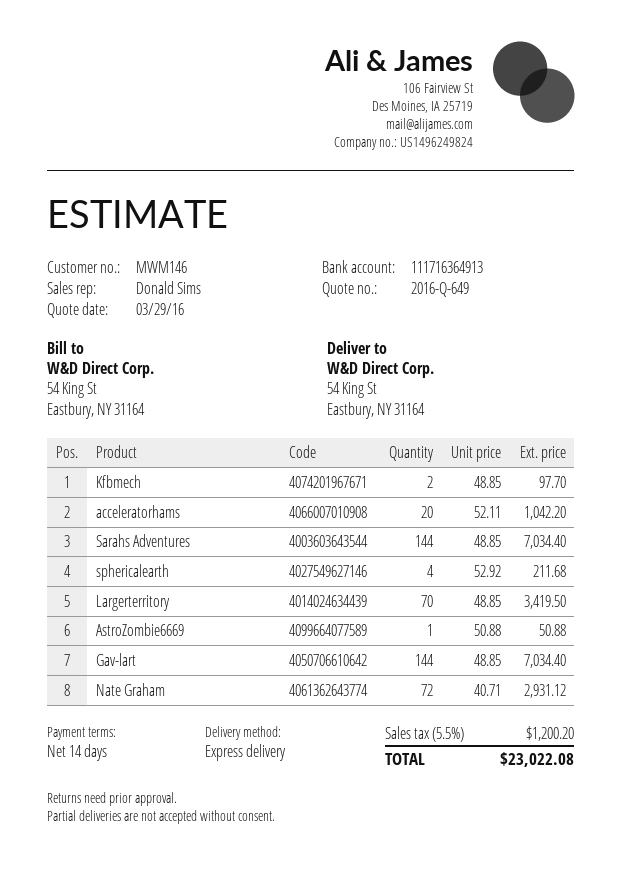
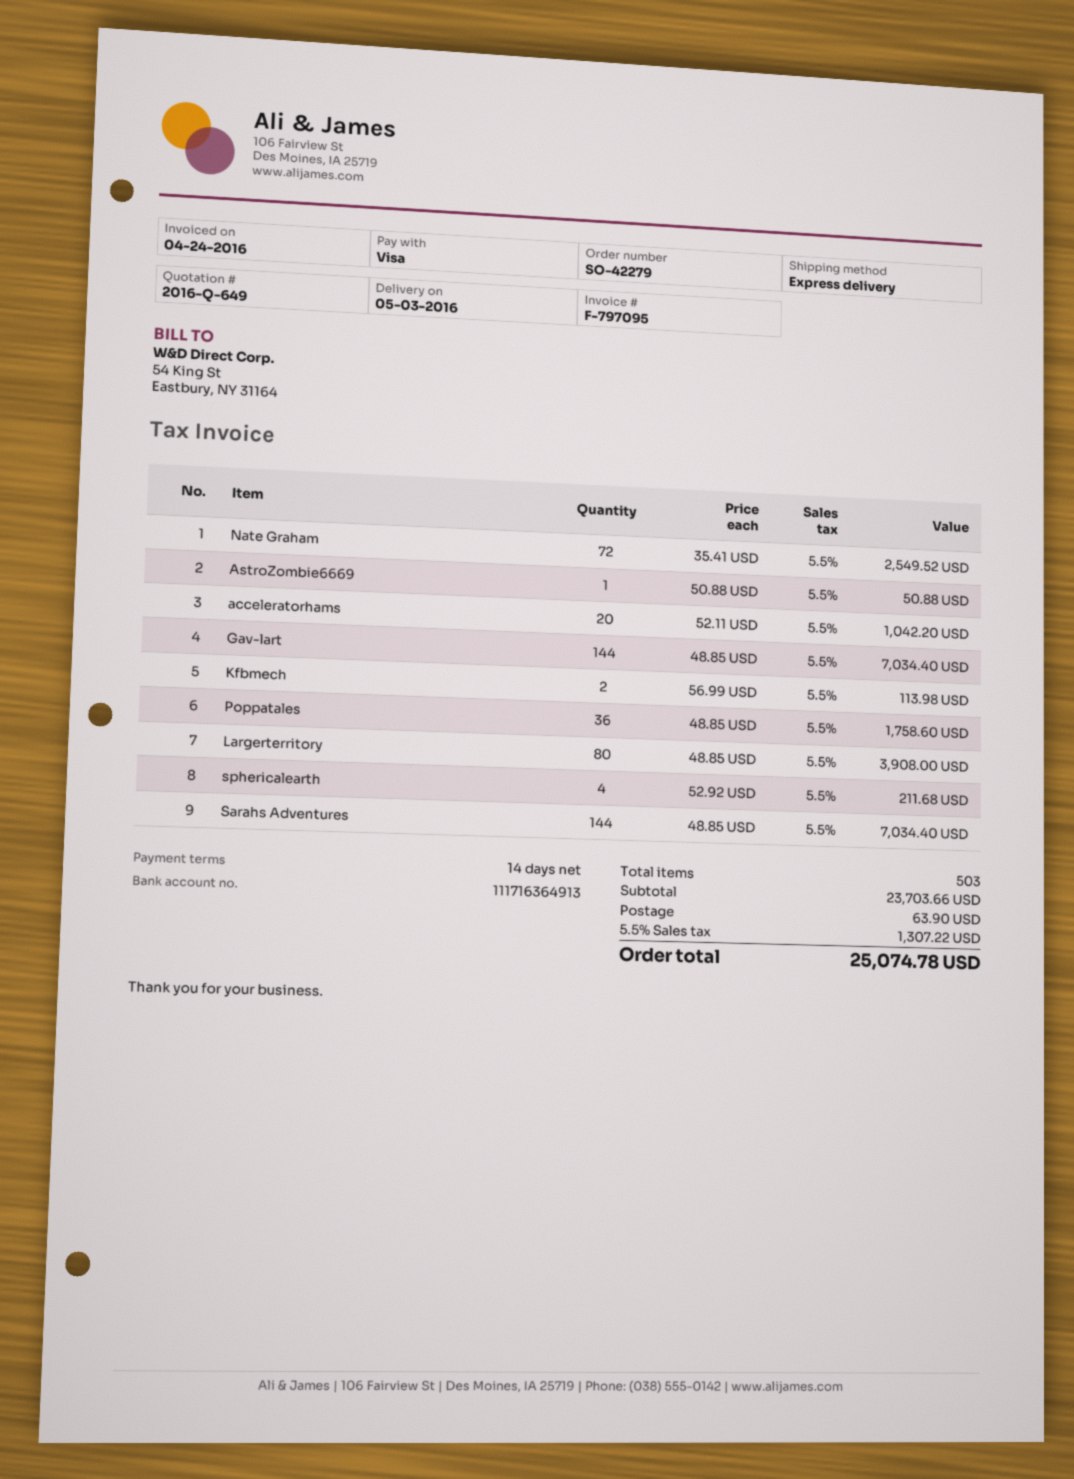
Kfbmech: 2 x 48.85 = 97.70 -> 2 x 56.99 = 113.98
Largerterritory: 70 x 48.85 = 3419.50 -> 80 x 48.85 = 3908.00
Nate Graham: 72 x 40.71 = 2931.12 -> 72 x 35.41 = 2549.52
Poppatales: none -> 36 x 48.85 = 1758.60
shipping: none -> 63.90
tax: 5.5% = 1200.20 -> 5.5% = 1307.22
total: 23022.08 -> 25074.78

